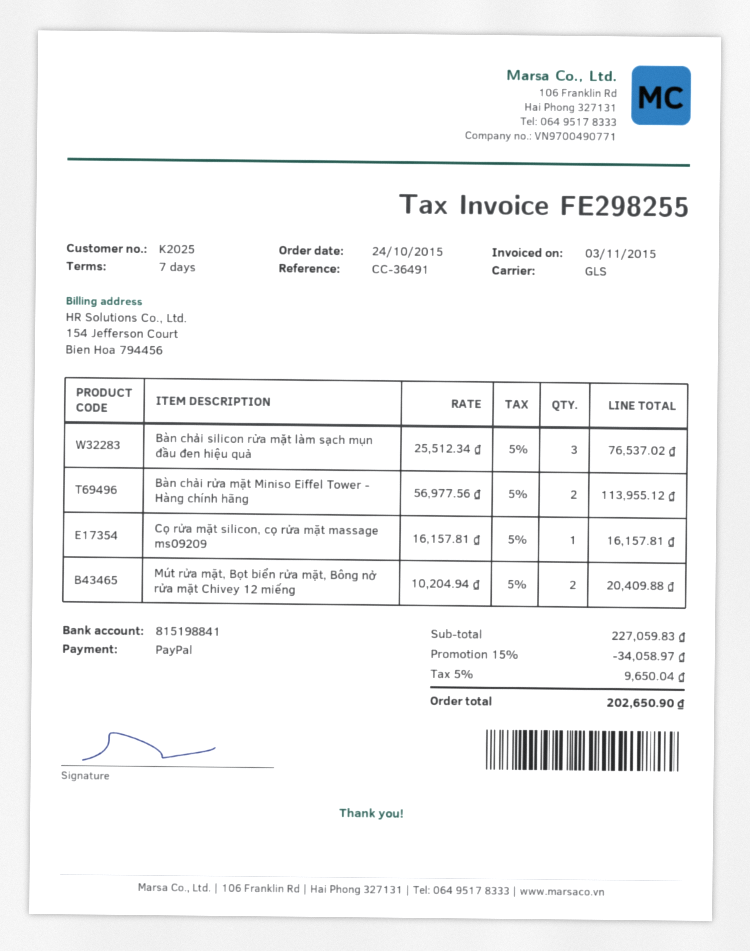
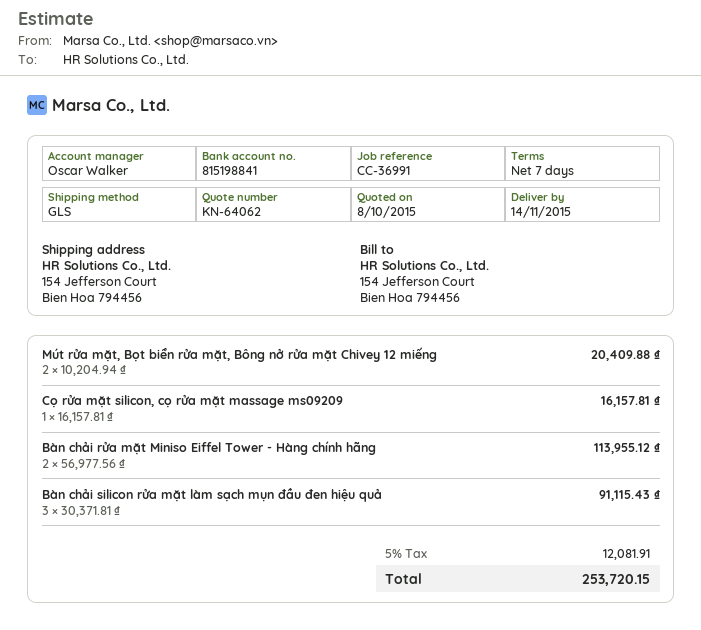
reference: CC-36491 -> CC-36991
Bàn chải silicon rửa mặt làm sạch mụn đầu đen hiệu quả: 3 x 25512.34 = 76537.02 -> 3 x 30371.81 = 91115.43
discount: 15% = 34058.97 -> none
tax: 5% = 9650.04 -> 5% = 12081.91
total: 202650.90 -> 253720.15

